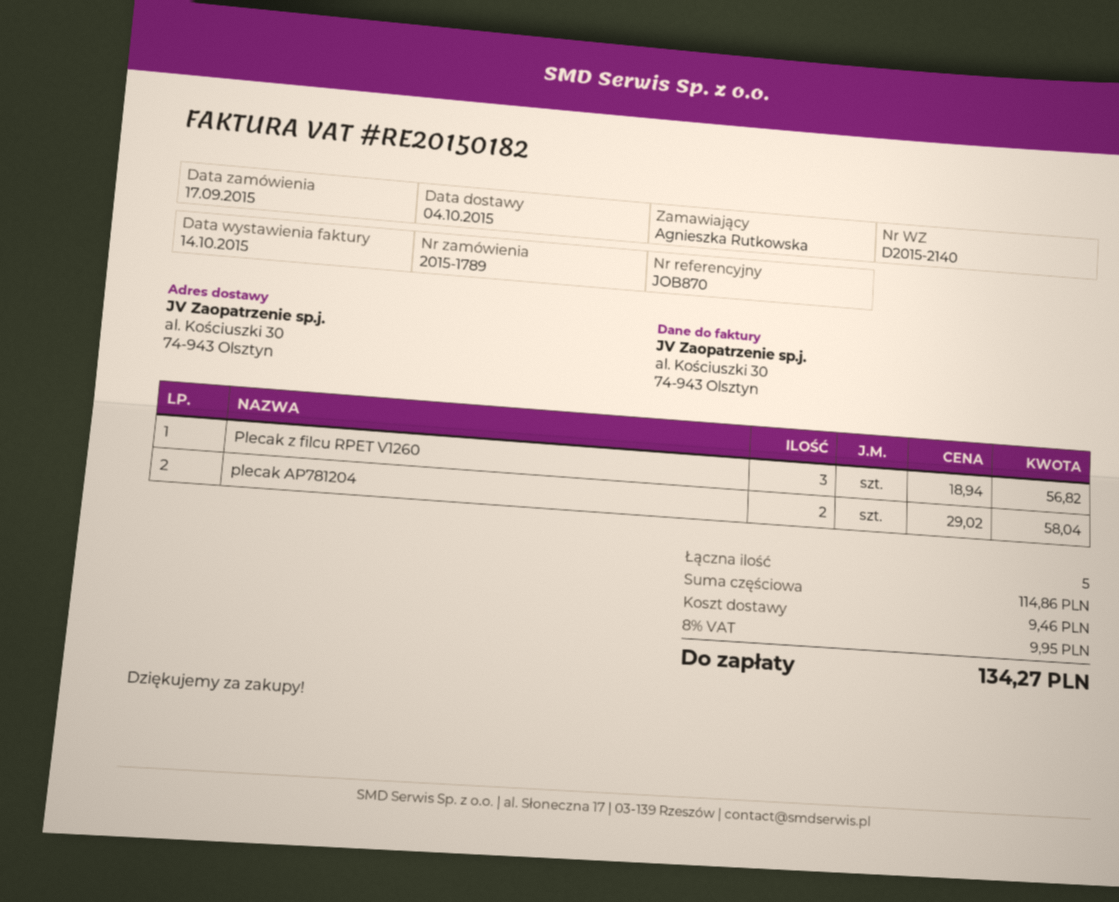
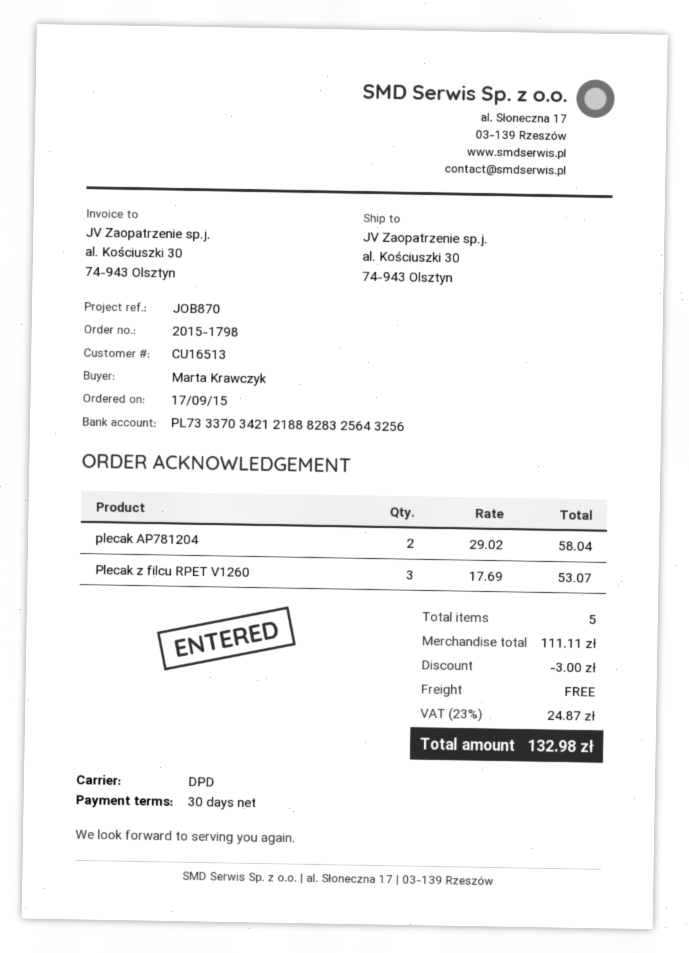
order number: 2015-1789 -> 2015-1798
ordered by: Agnieszka Rutkowska -> Marta Krawczyk
Plecak z filcu RPET V1260: 3 x 18.94 = 56.82 -> 3 x 17.69 = 53.07
subtotal: 114.86 -> 111.11
discount: none -> 3.00
shipping: 9.46 -> 0.00
tax: 8% = 9.95 -> 23% = 24.87
total: 134.27 -> 132.98

